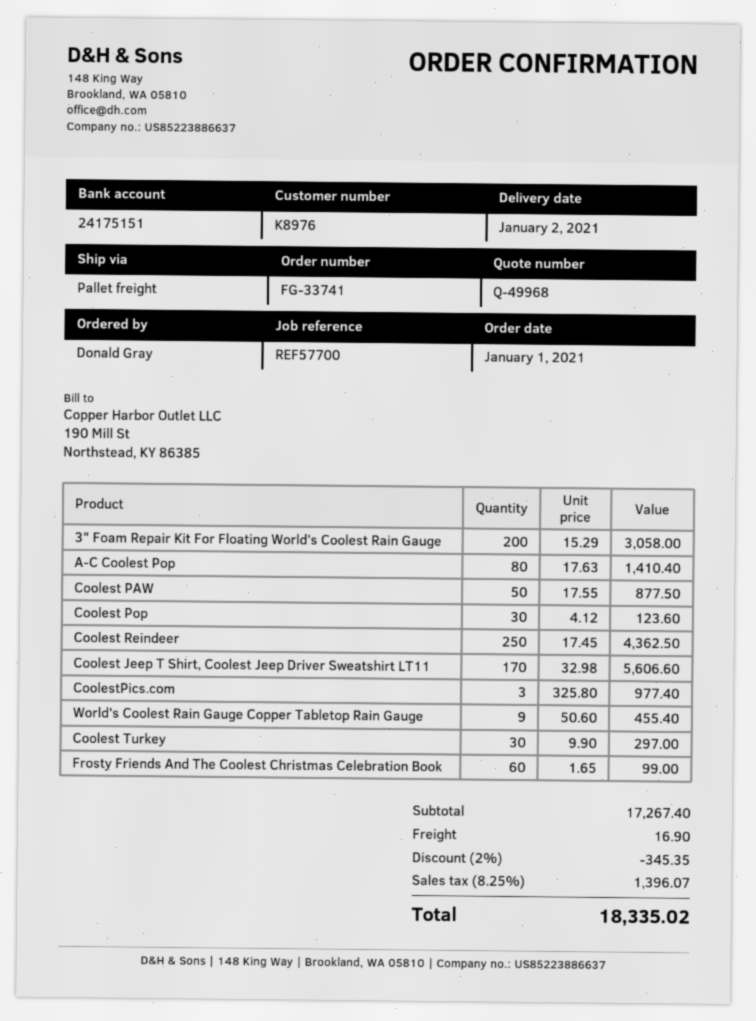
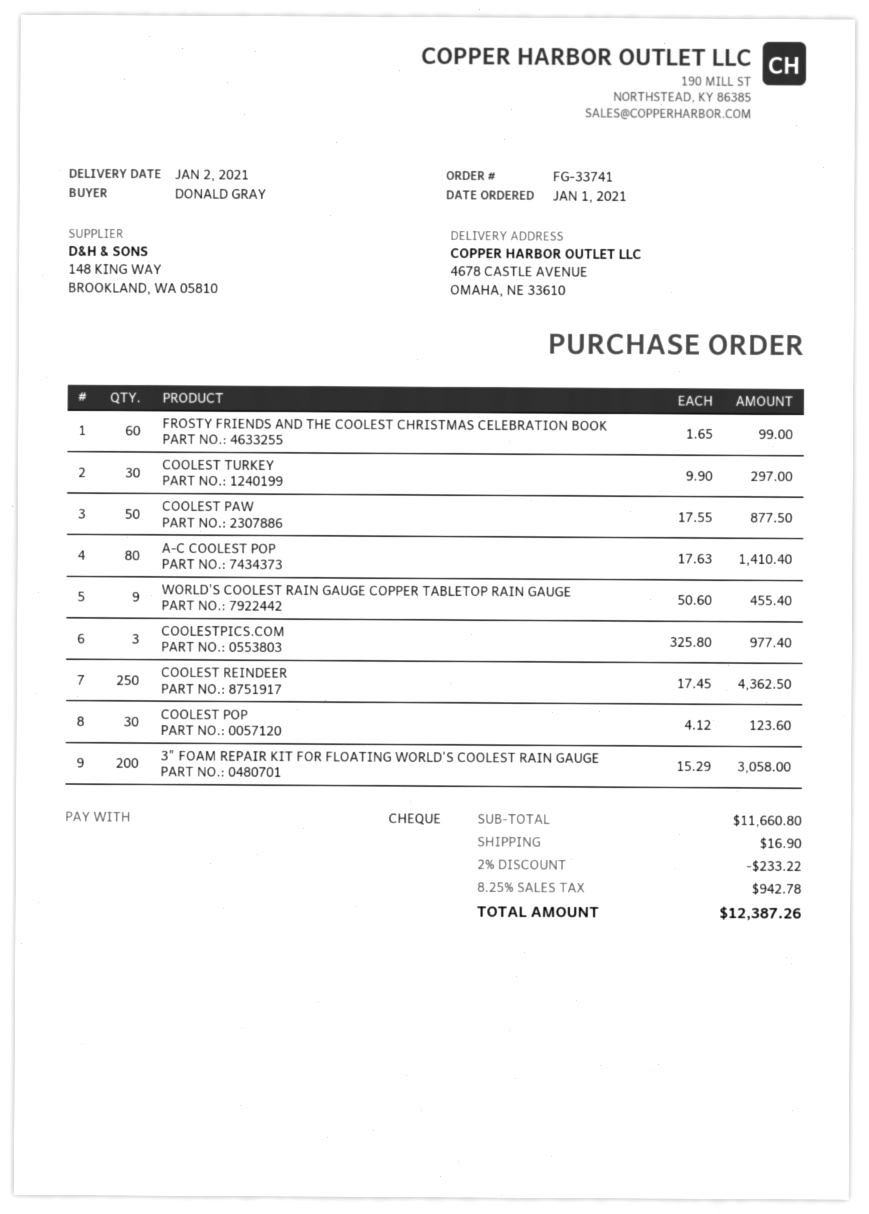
Coolest Jeep T Shirt, Coolest Jeep Driver Sweatshirt LT11: 170 x 32.98 = 5606.60 -> none
subtotal: 17267.40 -> 11660.80
discount: 2% = 345.35 -> 2% = 233.22
tax: 8.25% = 1396.07 -> 8.25% = 942.78
total: 18335.02 -> 12387.26

